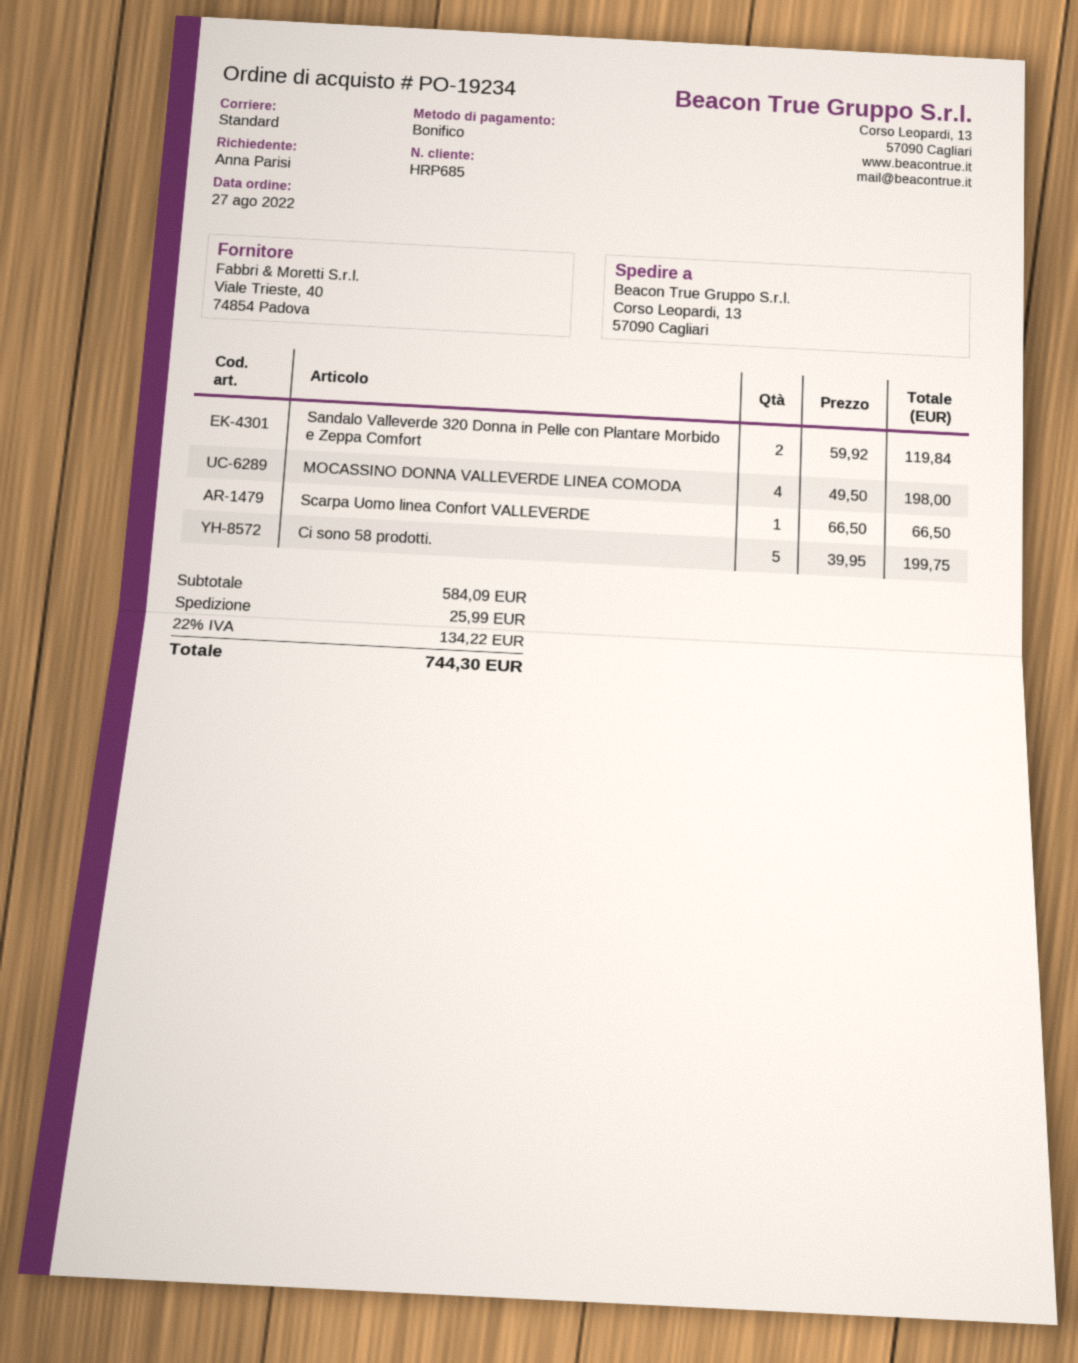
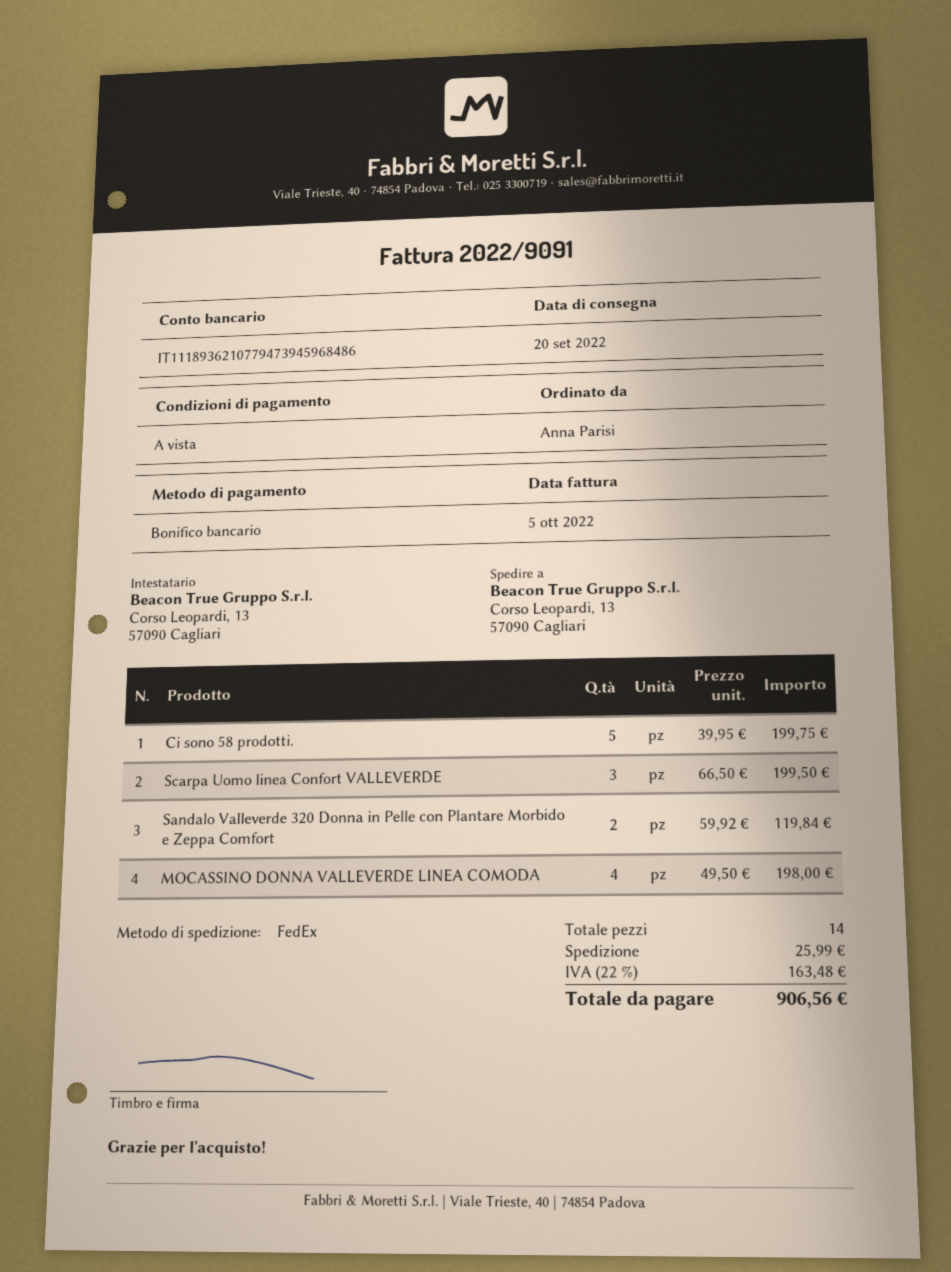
shipping method: standard -> FedEx
Scarpa Uomo linea Confort VALLEVERDE: 1 x 66.50 = 66.50 -> 3 x 66.50 = 199.50
tax: 22% = 134.22 -> 22% = 163.48
total: 744.30 -> 906.56

